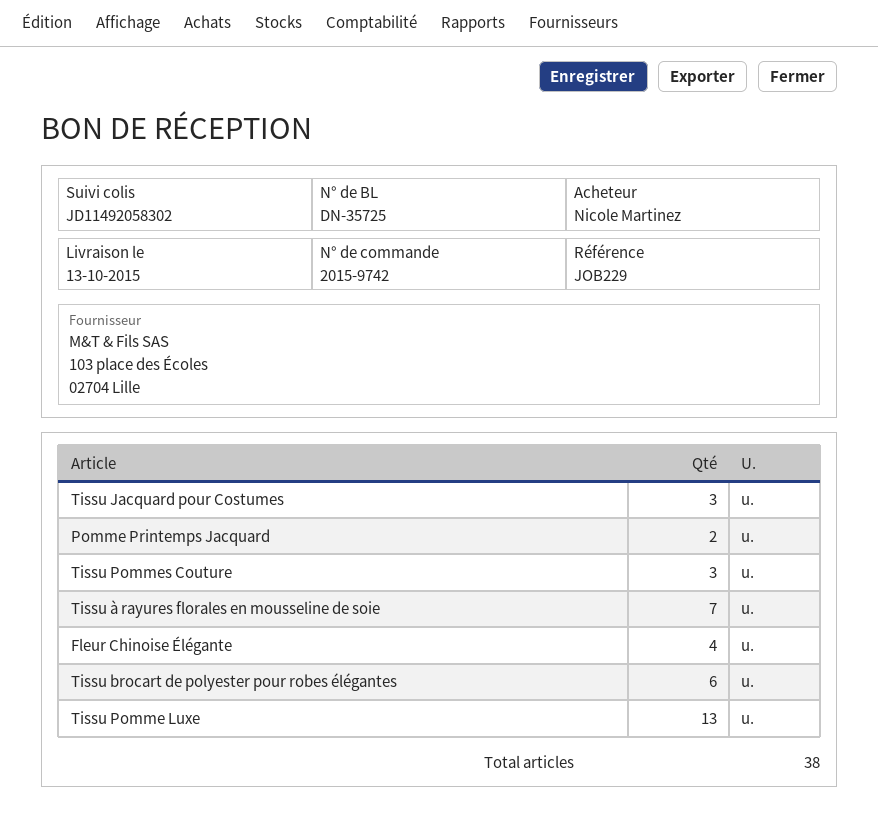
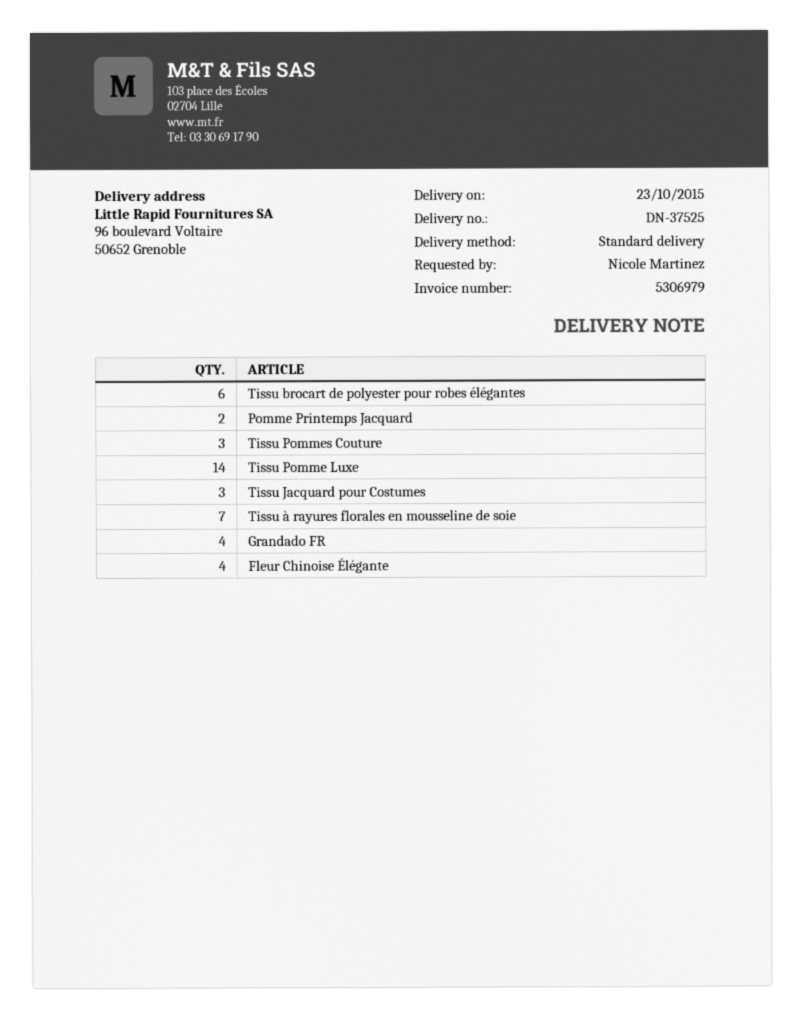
delivery note number: DN-35725 -> DN-37525
delivery date: 2015-10-13 -> 2015-10-23
Tissu Pomme Luxe: 13 -> 14
Grandado FR: none -> 4

